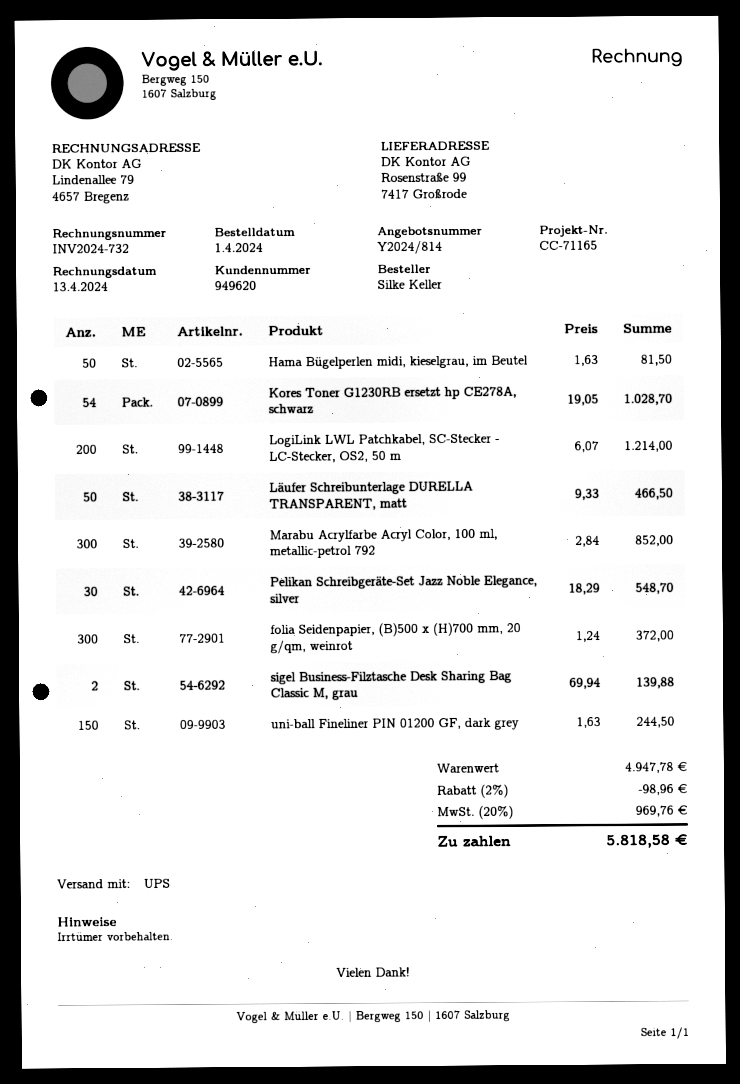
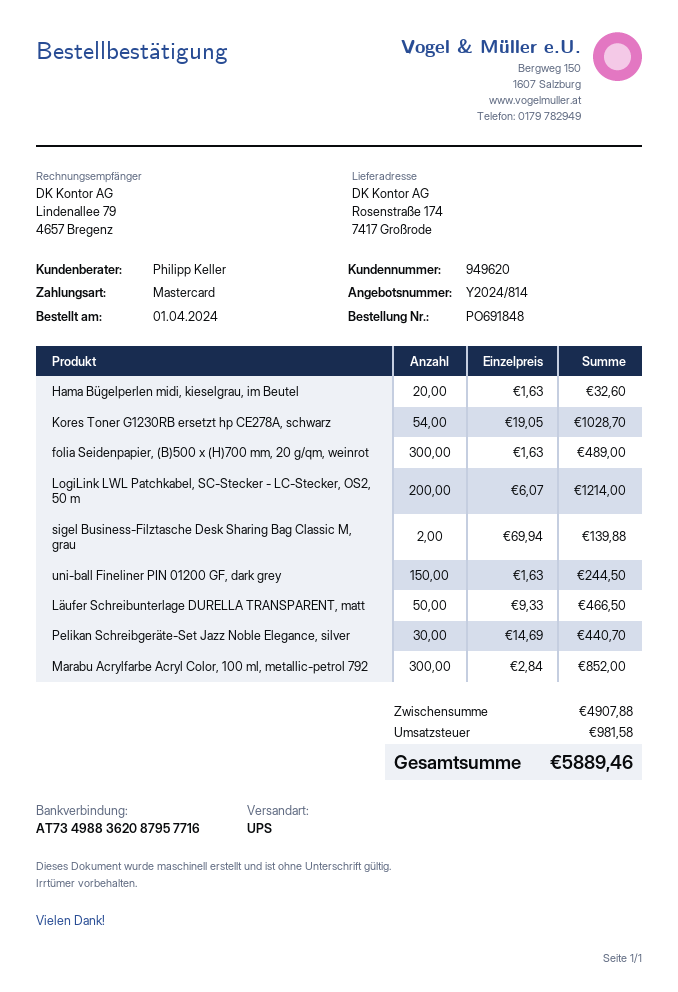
ship to: Rosenstraße 99, 7417 Großrode -> Rosenstraße 174, 7417 Großrode
Hama Bügelperlen midi, kieselgrau, im Beutel: 50 x 1.63 = 81.50 -> 20 x 1.63 = 32.60
Pelikan Schreibgeräte-Set Jazz Noble Elegance, silver: 30 x 18.29 = 548.70 -> 30 x 14.69 = 440.70
folia Seidenpapier, (B)500 x (H)700 mm, 20 g/qm, weinrot: 300 x 1.24 = 372.00 -> 300 x 1.63 = 489.00
subtotal: 4947.78 -> 4907.88
discount: 2% = 98.96 -> none
tax: 969.76 -> 981.58
total: 5818.58 -> 5889.46

